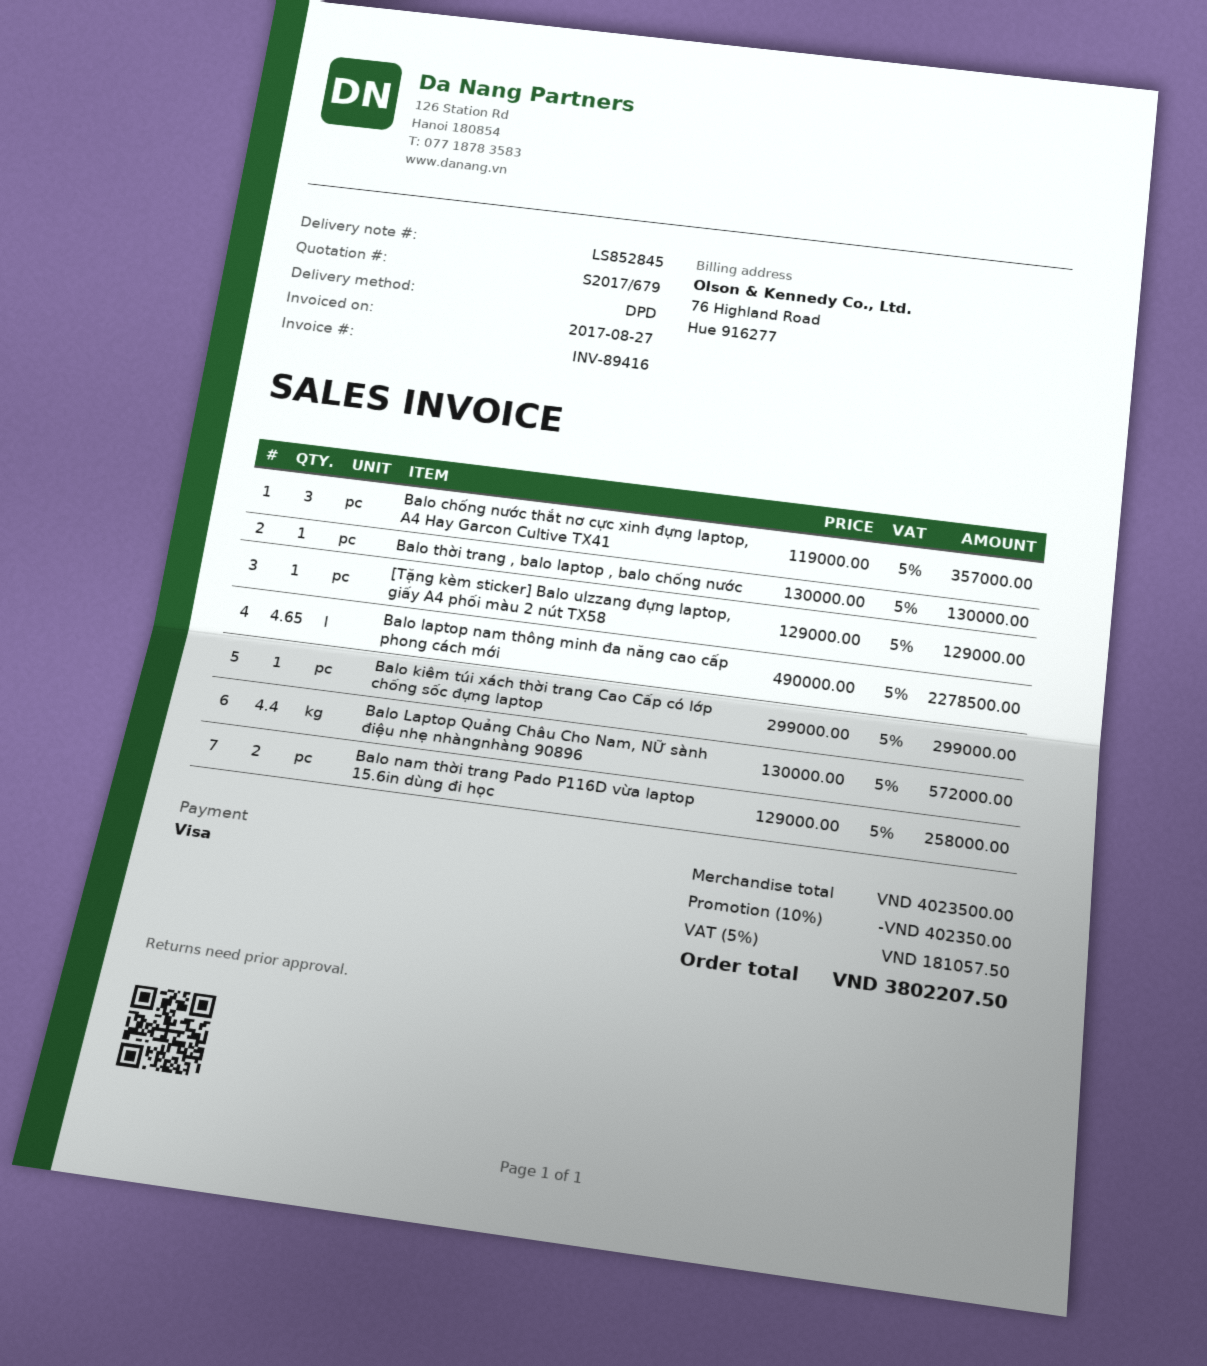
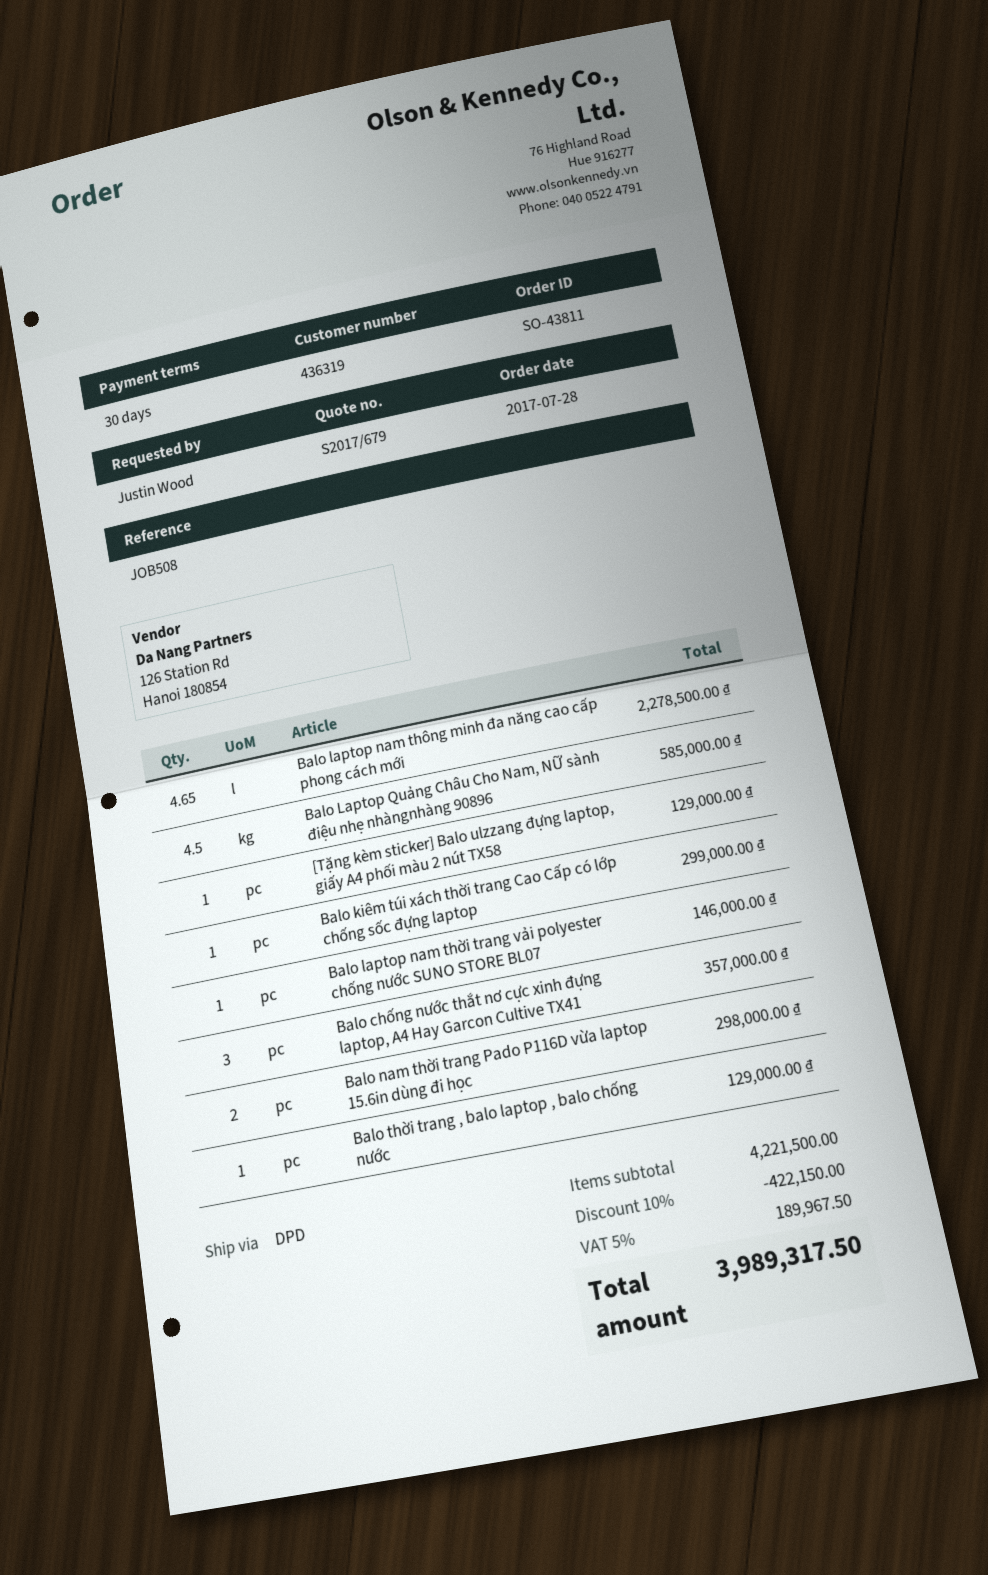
Balo thời trang , balo laptop , balo chống nước: 1 for 130000.00 -> 1 for 129000.00
Balo Laptop Quảng Châu Cho Nam, NỮ sành điệu nhẹ nhàngnhàng 90896: 4.4 for 572000.00 -> 4.5 for 585000.00
Balo nam thời trang Pado P116D vừa laptop 15.6in dùng đi học: 2 for 258000.00 -> 2 for 298000.00
Balo laptop nam thời trang vải polyester chống nước SUNO STORE BL07: none -> 1 for 146000.00
subtotal: 4023500.00 -> 4221500.00
discount: 10% = 402350.00 -> 10% = 422150.00
tax: 5% = 181057.50 -> 5% = 189967.50
total: 3802207.50 -> 3989317.50

